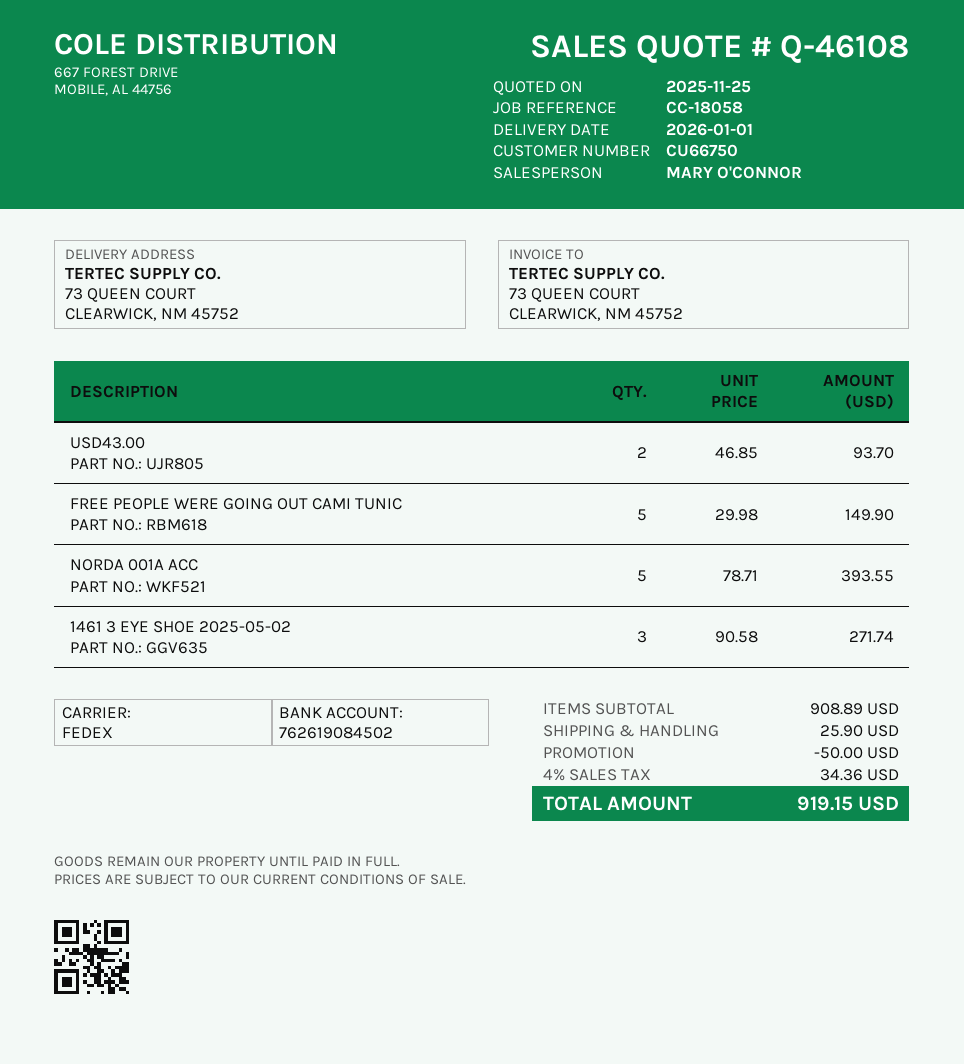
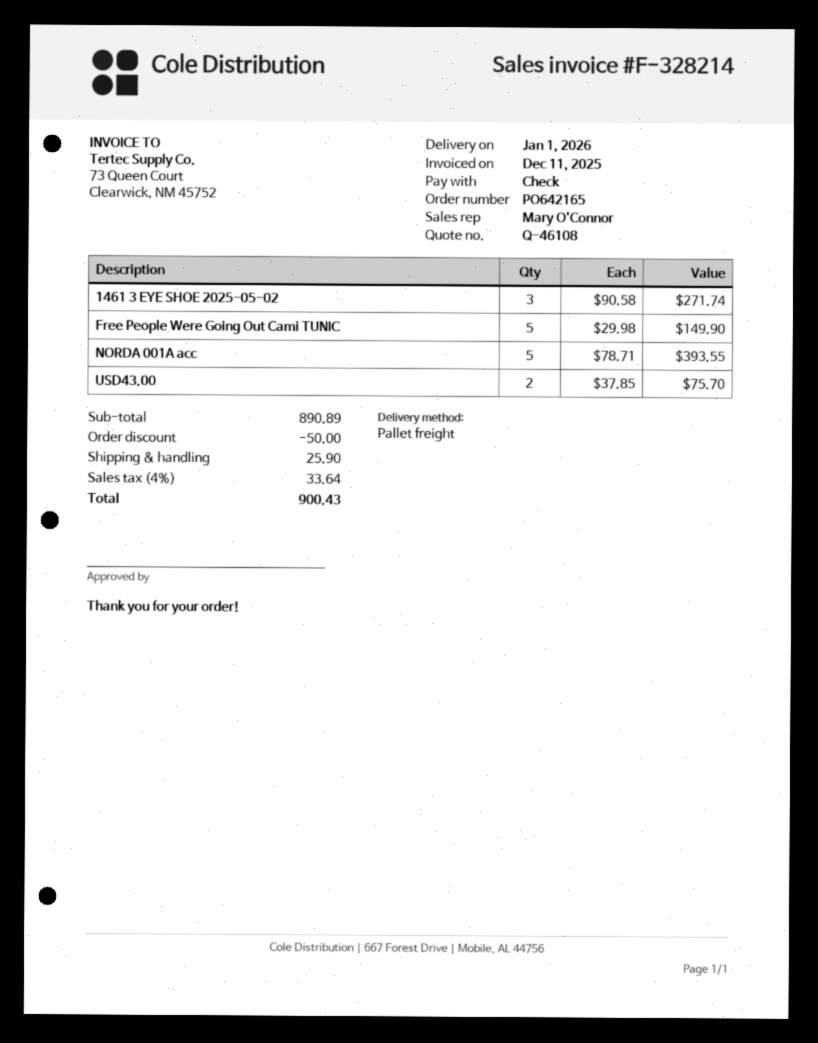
shipping method: FedEx -> pallet freight
USD43.00: 2 x 46.85 = 93.70 -> 2 x 37.85 = 75.70
subtotal: 908.89 -> 890.89
tax: 4% = 34.36 -> 4% = 33.64
total: 919.15 -> 900.43

